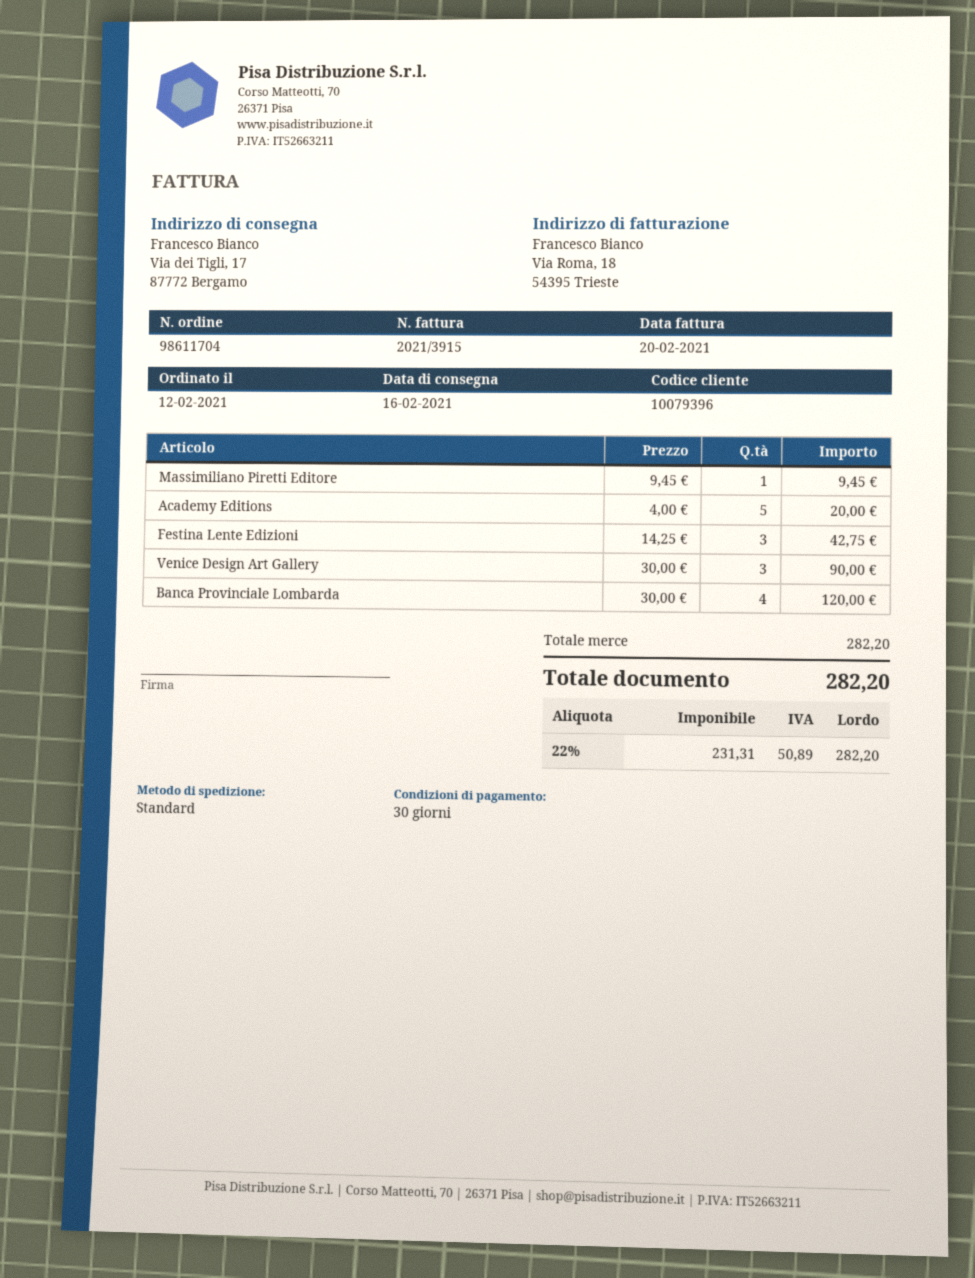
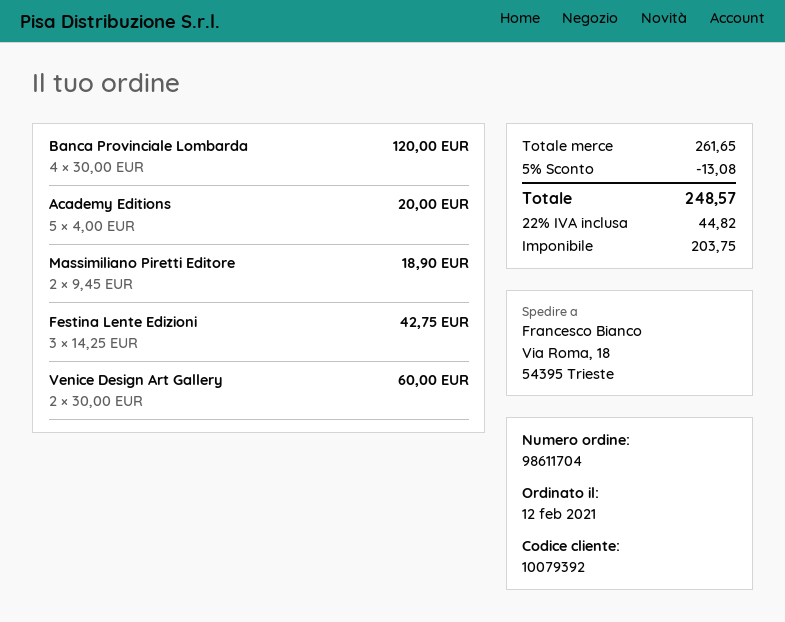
customer number: 10079396 -> 10079392
ship to: Via dei Tigli, 17, 87772 Bergamo -> Via Roma, 18, 54395 Trieste
Massimiliano Piretti Editore: 1 x 9.45 = 9.45 -> 2 x 9.45 = 18.90
Venice Design Art Gallery: 3 x 30.00 = 90.00 -> 2 x 30.00 = 60.00
subtotal: 282.20 -> 261.65
discount: none -> 5% = 13.08
net: 231.31 -> 203.75
tax: 22% = 50.89 -> 22% = 44.82
total: 282.20 -> 248.57

